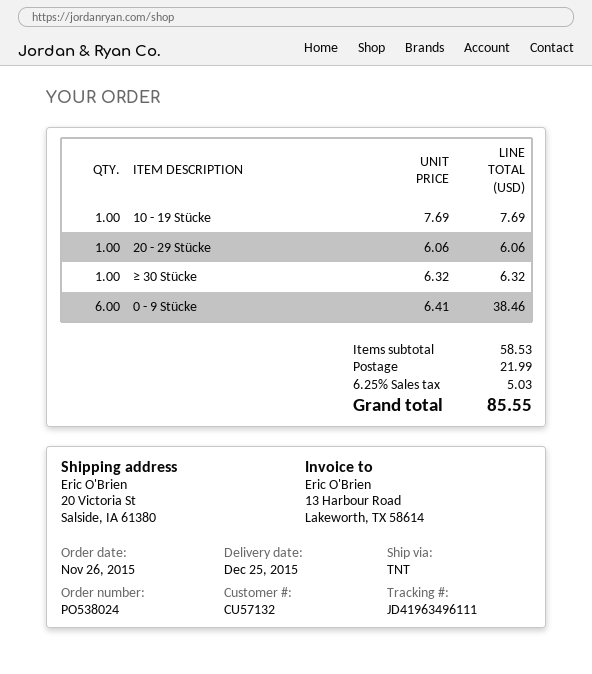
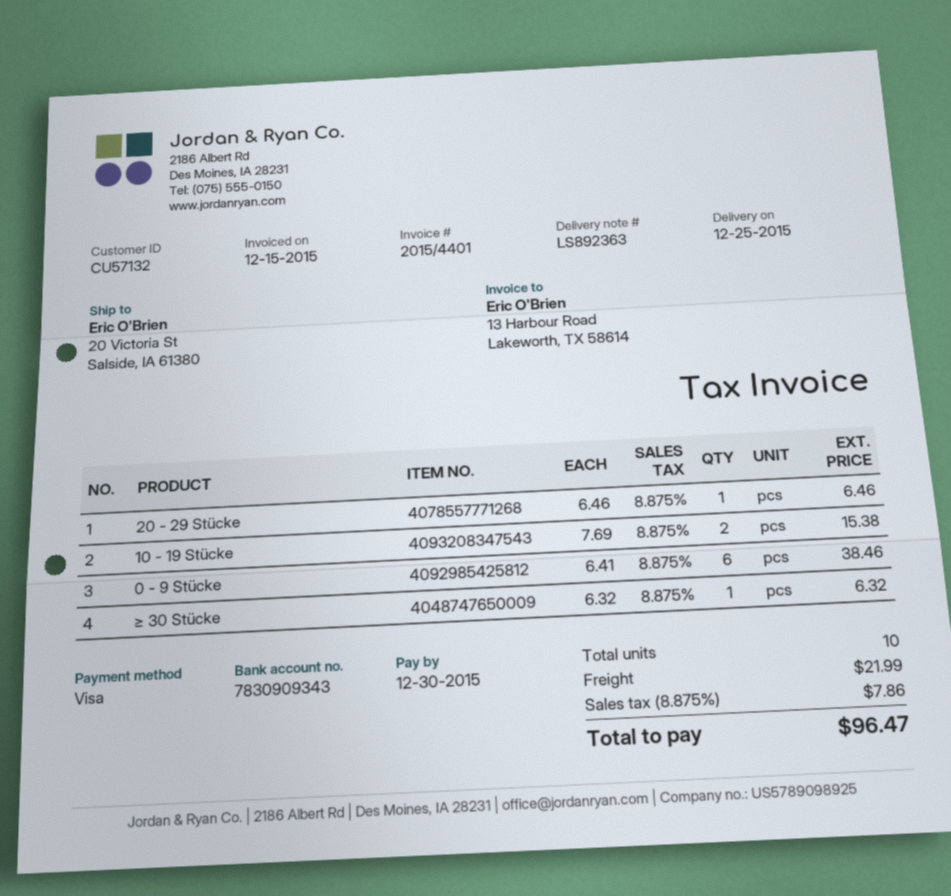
10 - 19 Stücke: 1 x 7.69 = 7.69 -> 2 x 7.69 = 15.38
20 - 29 Stücke: 1 x 6.06 = 6.06 -> 1 x 6.46 = 6.46
tax: 6.25% = 5.03 -> 8.875% = 7.86
total: 85.55 -> 96.47

